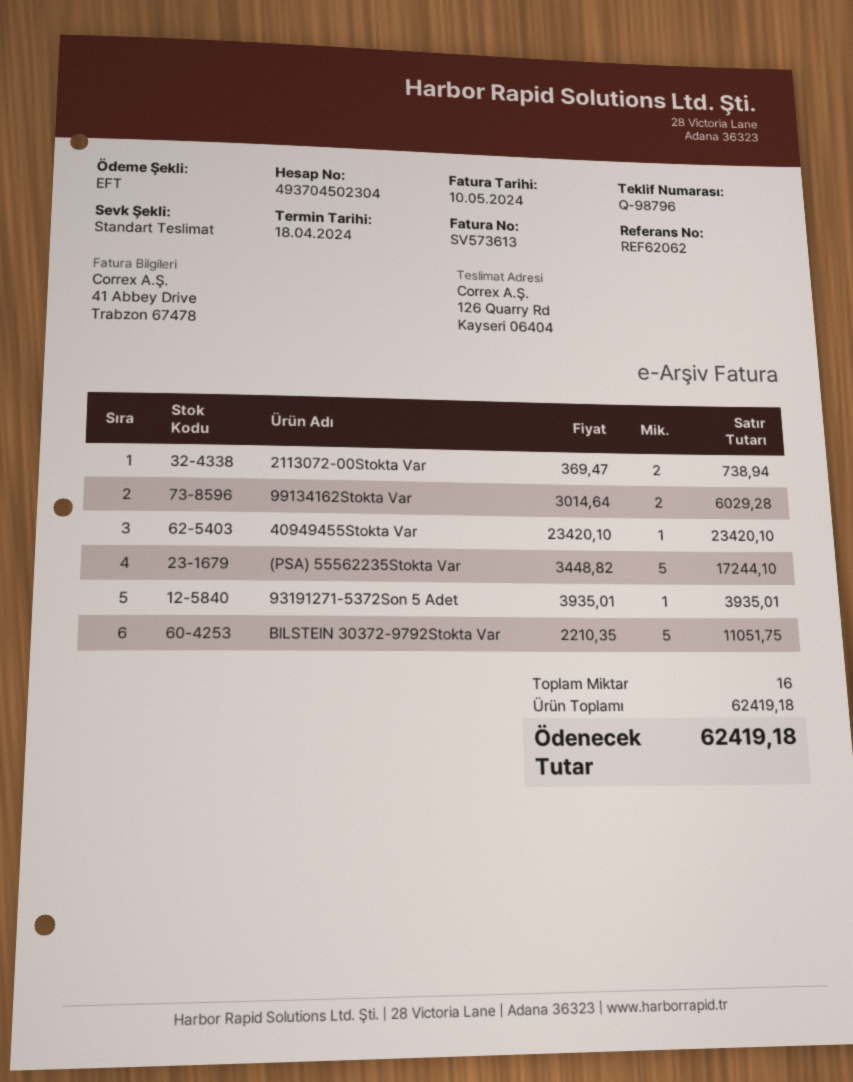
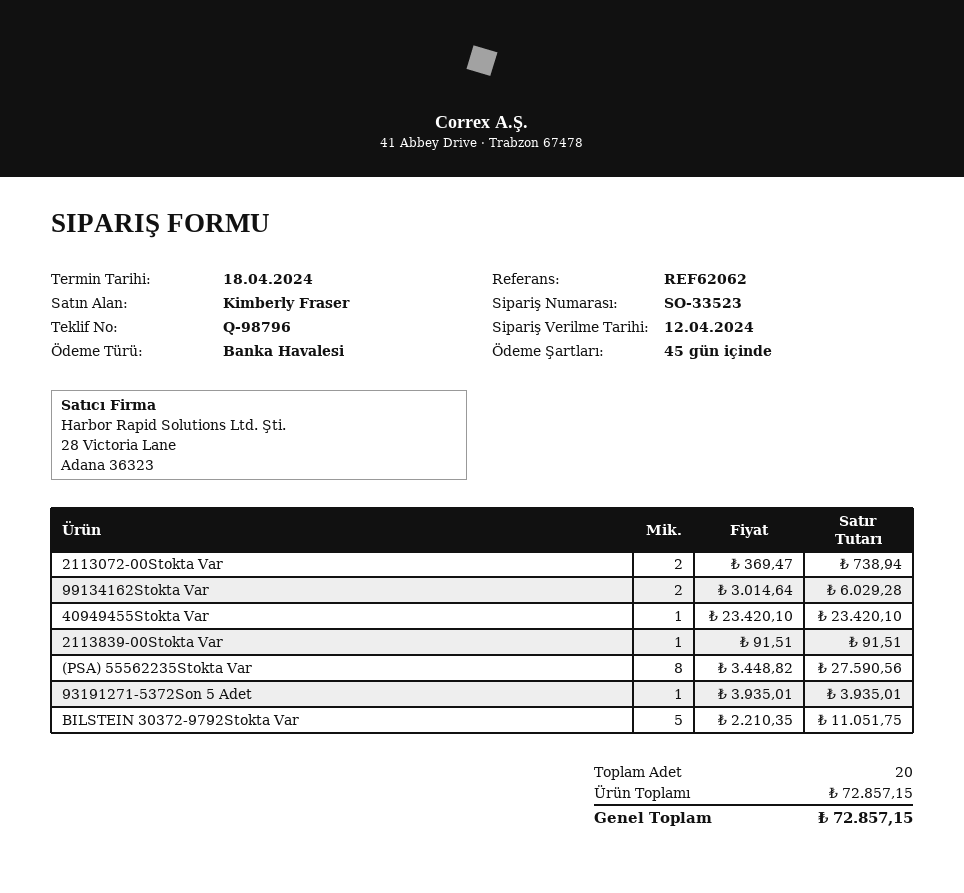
(PSA) 55562235Stokta Var: 5 x 3448.82 = 17244.10 -> 8 x 3448.82 = 27590.56
2113839-00Stokta Var: none -> 1 x 91.51 = 91.51
total quantity: 16 -> 20
subtotal: 62419.18 -> 72857.15
total: 62419.18 -> 72857.15

